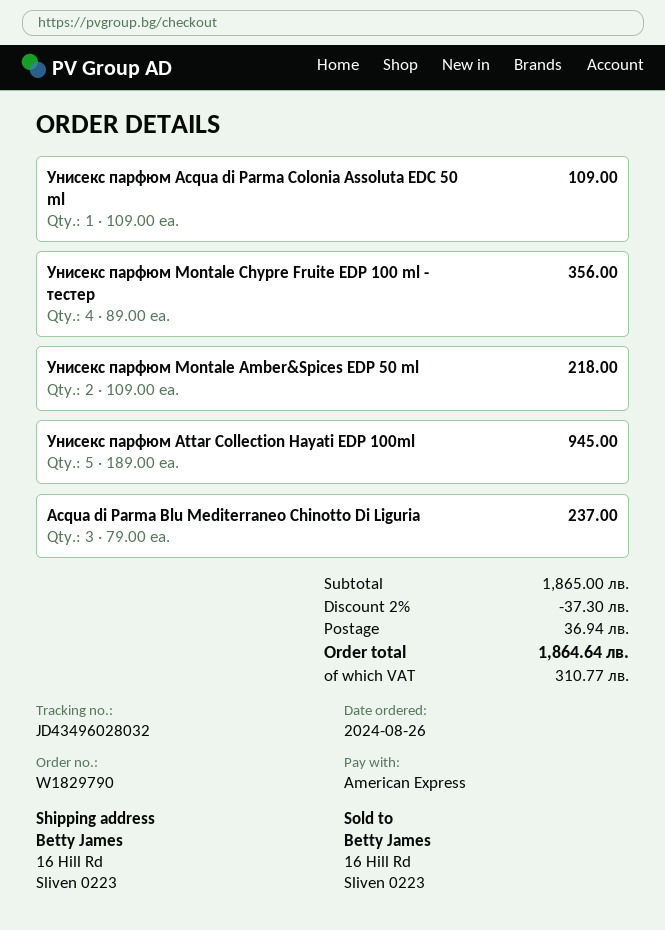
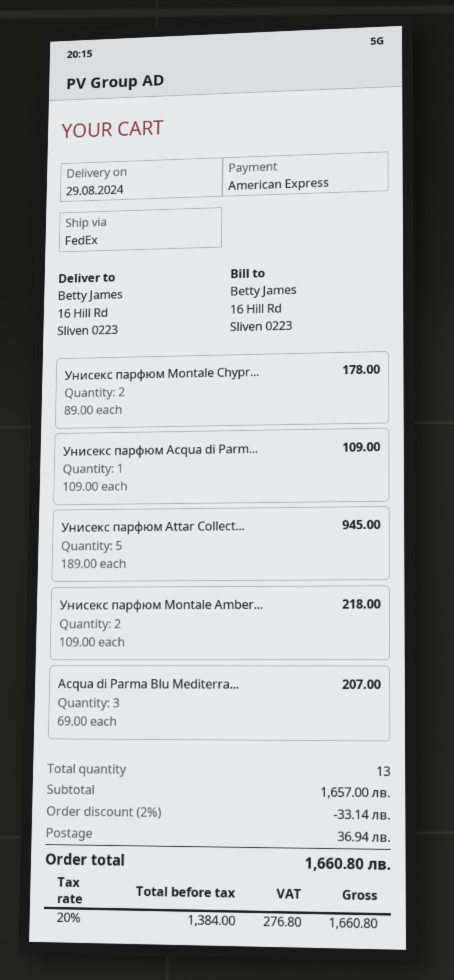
Унисекс парфюм Montale Chypre Fruite EDP 100 ml - тестер: 4 x 89.00 = 356.00 -> 2 x 89.00 = 178.00
Acqua di Parma Blu Mediterraneo Chinotto Di Liguria: 3 x 79.00 = 237.00 -> 3 x 69.00 = 207.00
subtotal: 1865.00 -> 1657.00
discount: 2% = 37.30 -> 2% = 33.14
tax: 310.77 -> 276.80
total: 1864.64 -> 1660.80

